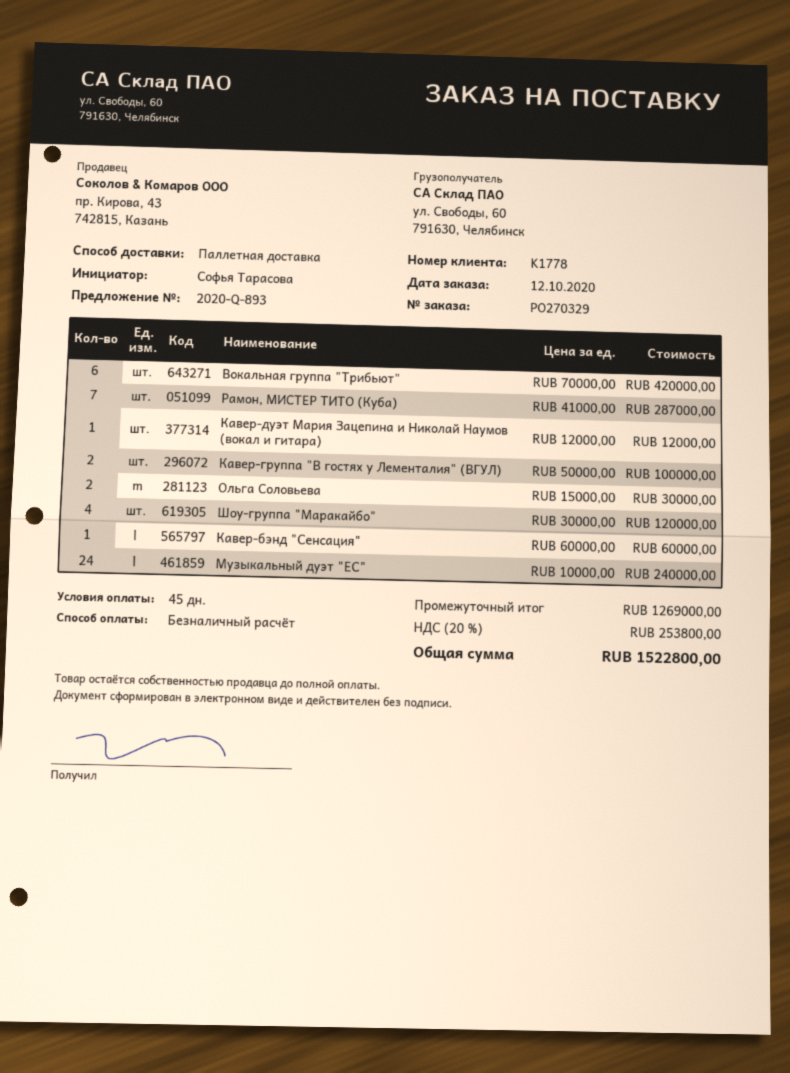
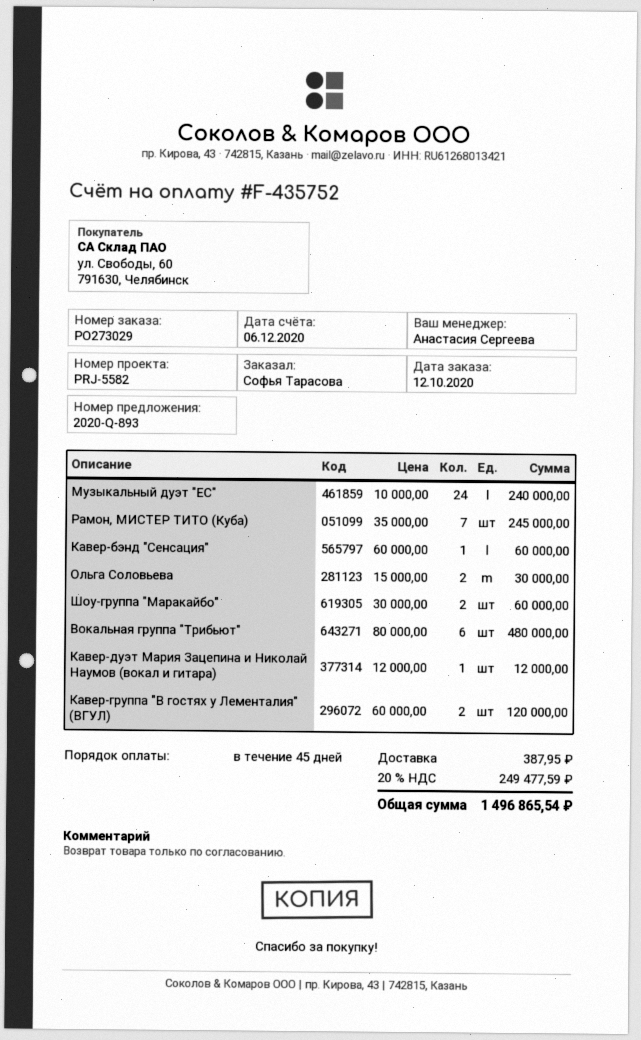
order number: PO270329 -> PO273029
Вокальная группа "Трибьют": 6 x 70000.00 = 420000.00 -> 6 x 80000.00 = 480000.00
Рамон, МИСТЕР ТИТО (Куба): 7 x 41000.00 = 287000.00 -> 7 x 35000.00 = 245000.00
Кавер-группа "В гостях у Лементалия" (ВГУЛ): 2 x 50000.00 = 100000.00 -> 2 x 60000.00 = 120000.00
Шоу-группа "Маракайбо": 4 x 30000.00 = 120000.00 -> 2 x 30000.00 = 60000.00
shipping: none -> 387.95
tax: 20% = 253800.00 -> 20% = 249477.59
total: 1522800.00 -> 1496865.54

